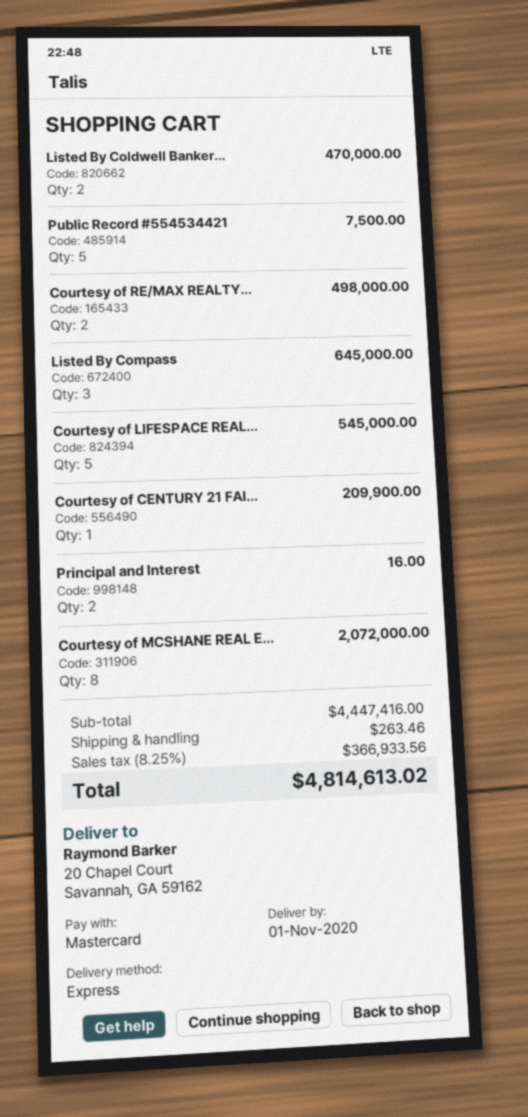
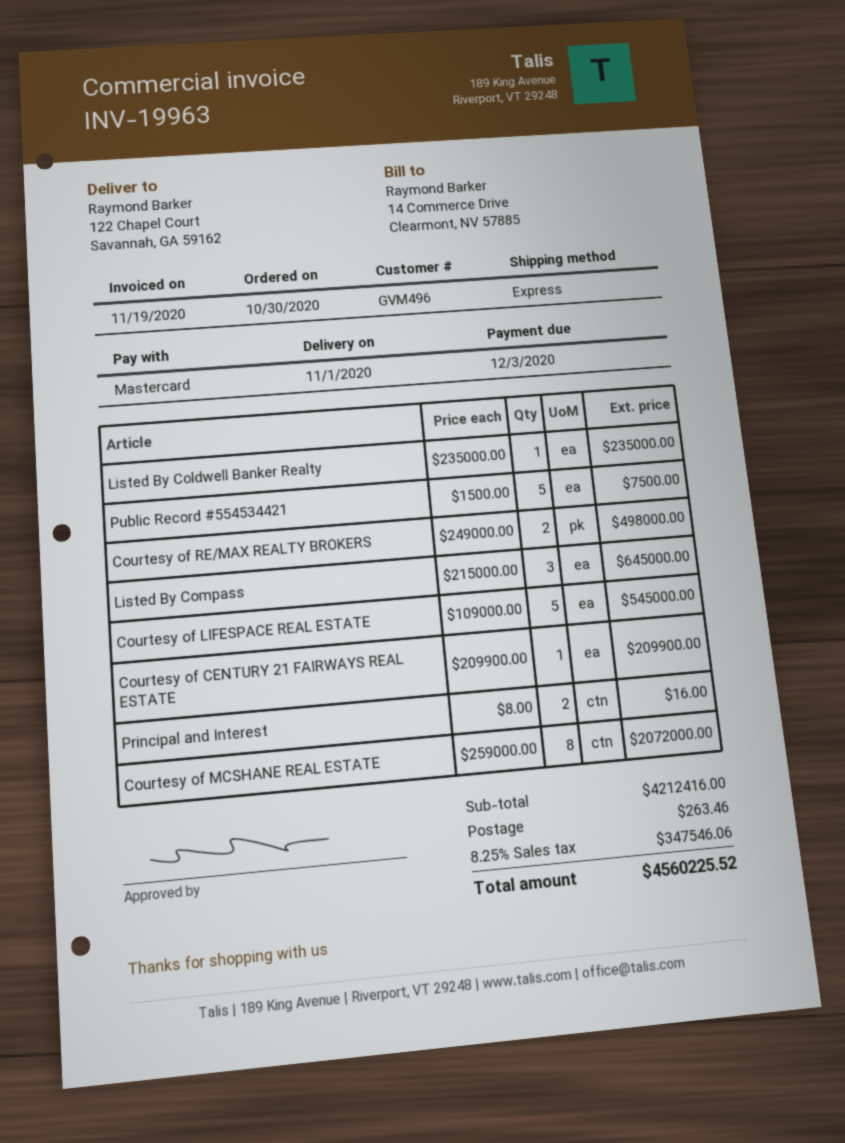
ship to: 20 Chapel Court, Savannah, GA 59162 -> 122 Chapel Court, Savannah, GA 59162
Listed By Coldwell Banker...: 2 for 470000.00 -> 1 for 235000.00
subtotal: 4447416.00 -> 4212416.00
tax: 8.25% = 366933.56 -> 8.25% = 347546.06
total: 4814613.02 -> 4560225.52

